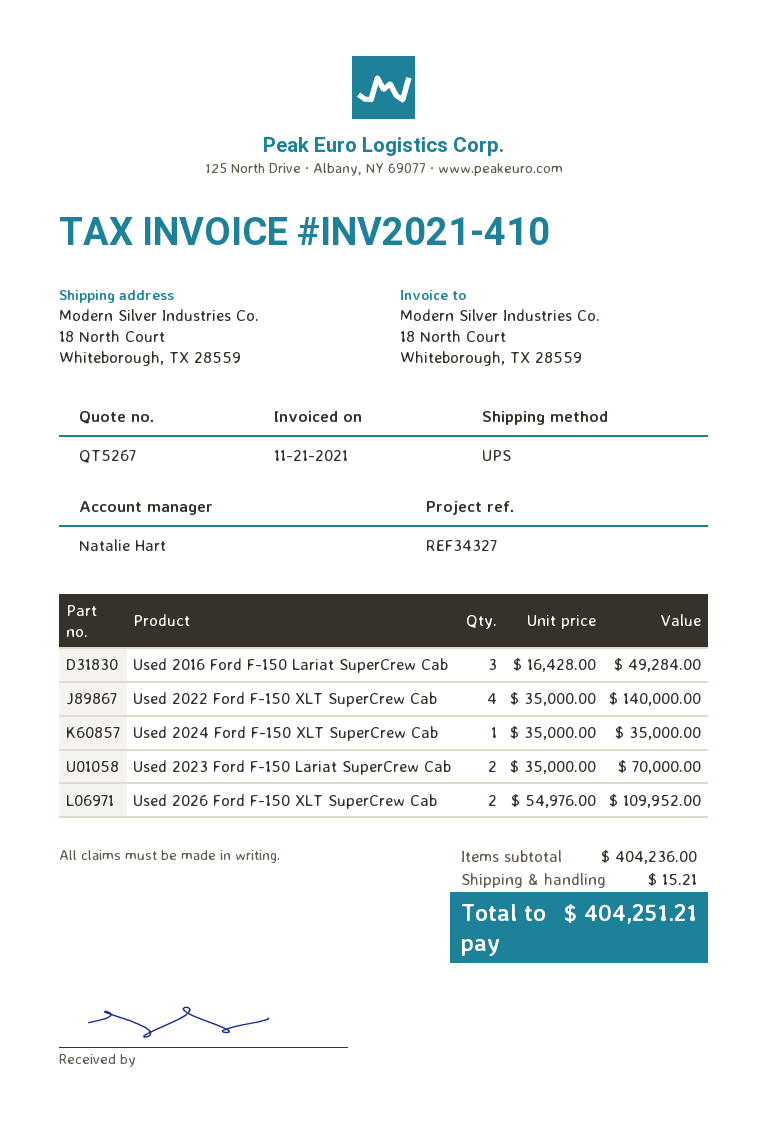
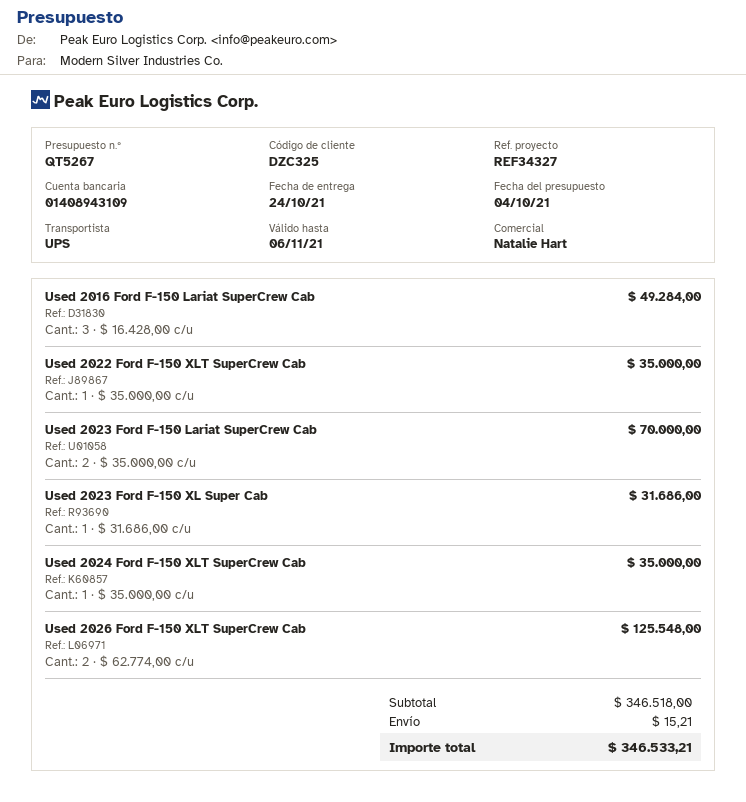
Used 2022 Ford F-150 XLT SuperCrew Cab: 4 x 35000.00 = 140000.00 -> 1 x 35000.00 = 35000.00
Used 2026 Ford F-150 XLT SuperCrew Cab: 2 x 54976.00 = 109952.00 -> 2 x 62774.00 = 125548.00
Used 2023 Ford F-150 XL Super Cab: none -> 1 x 31686.00 = 31686.00
subtotal: 404236.00 -> 346518.00
total: 404251.21 -> 346533.21

